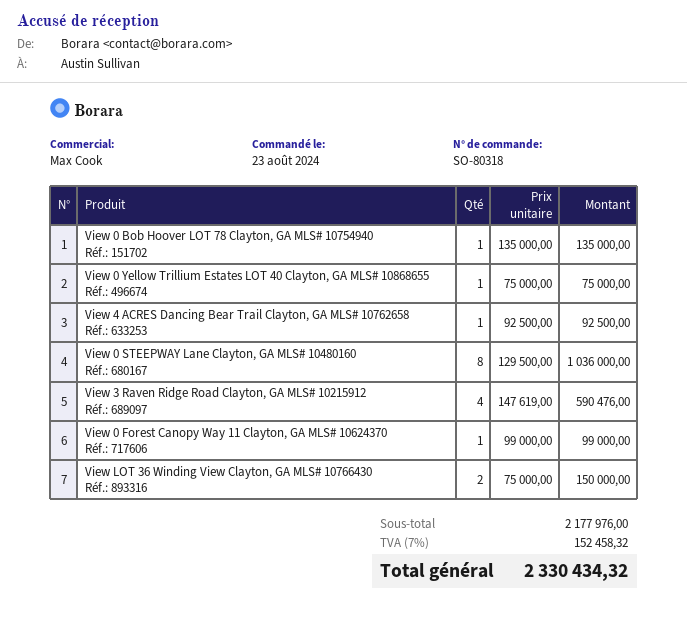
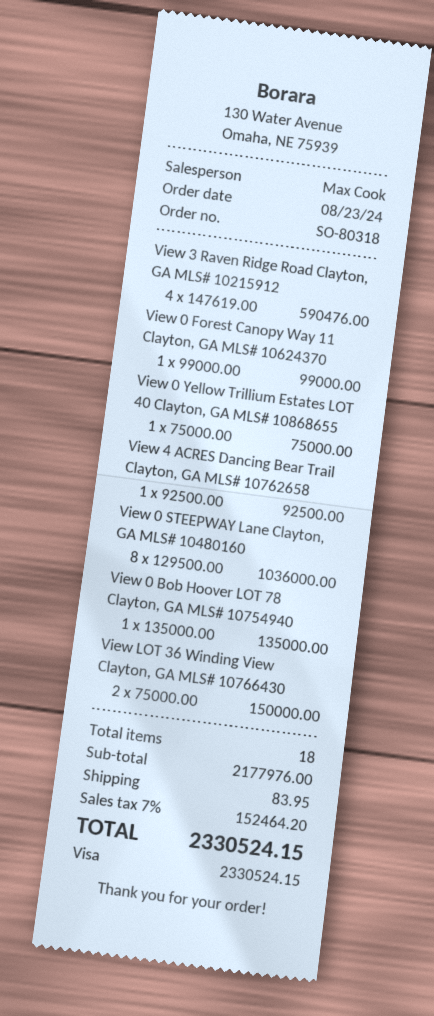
shipping: none -> 83.95
tax: 7% = 152458.32 -> 7% = 152464.20
total: 2330434.32 -> 2330524.15

